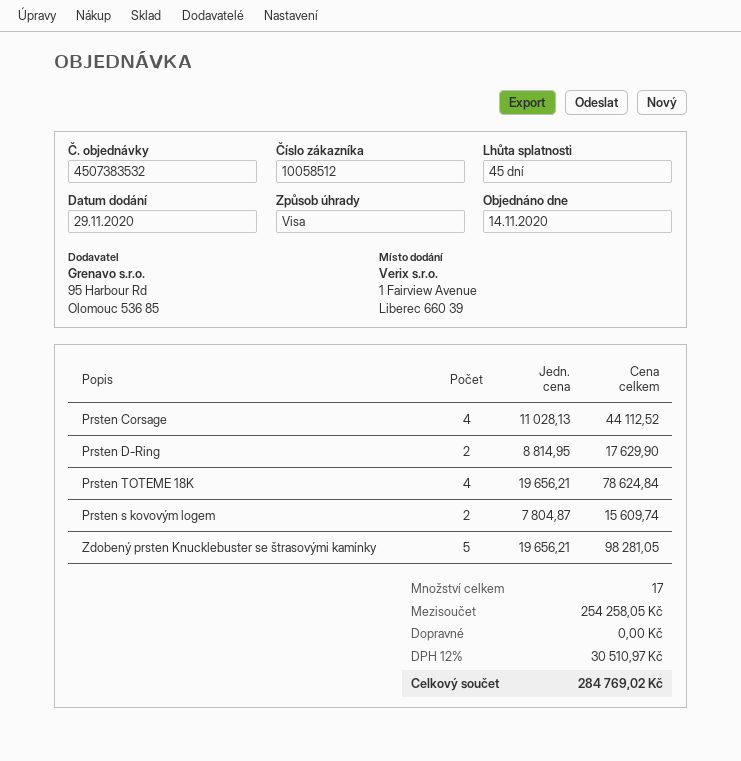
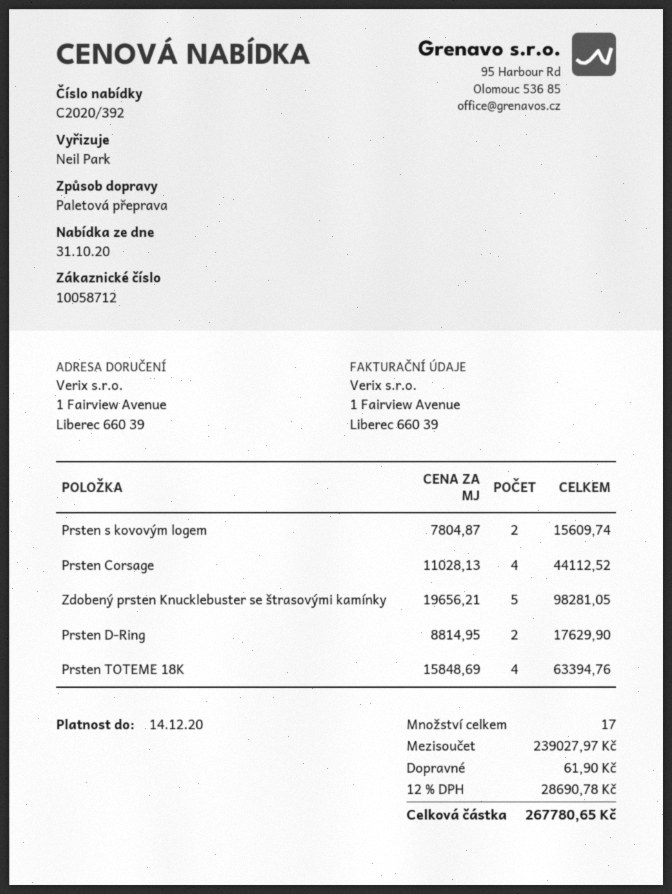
customer number: 10058512 -> 10058712
Prsten TOTEME 18K: 4 x 19656.21 = 78624.84 -> 4 x 15848.69 = 63394.76
subtotal: 254258.05 -> 239027.97
shipping: 0.00 -> 61.90
tax: 12% = 30510.97 -> 12% = 28690.78
total: 284769.02 -> 267780.65

